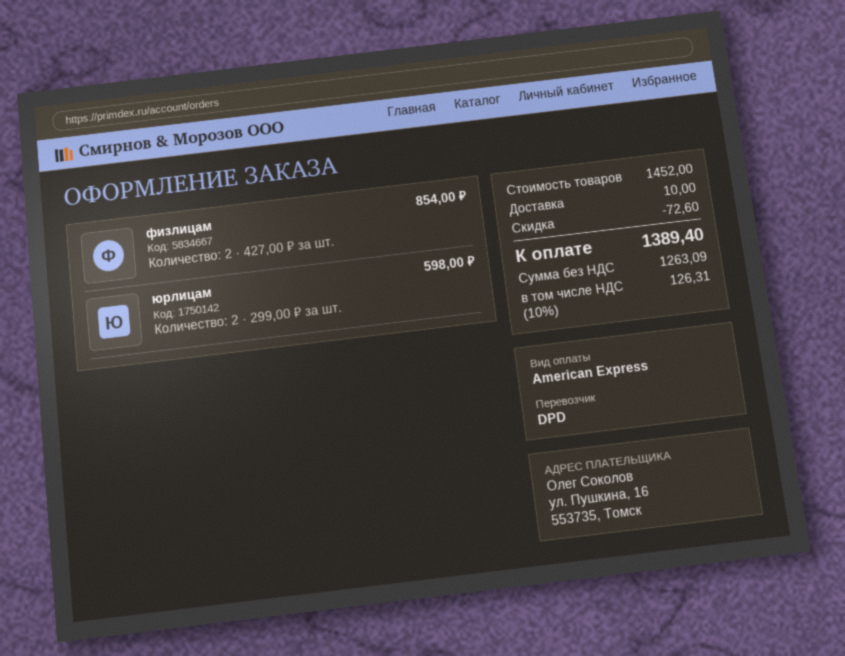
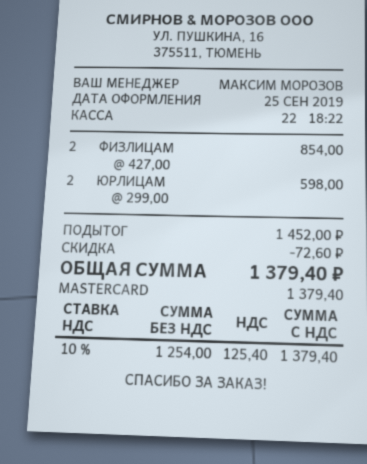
payment method: American Express -> Mastercard
shipping: 10.00 -> none
net: 1263.09 -> 1254.00
tax: 10% = 126.31 -> 10% = 125.40
total: 1389.40 -> 1379.40

